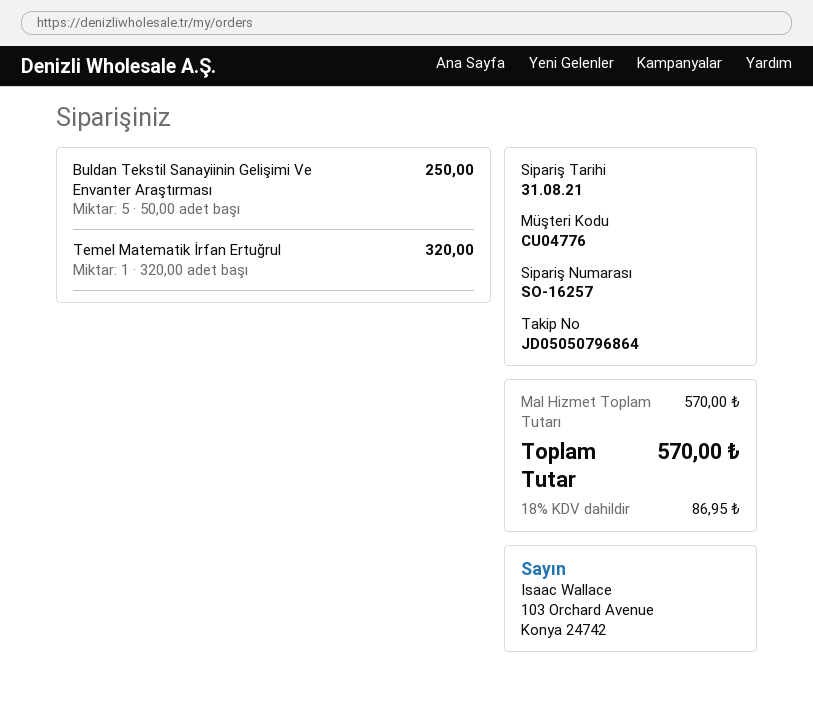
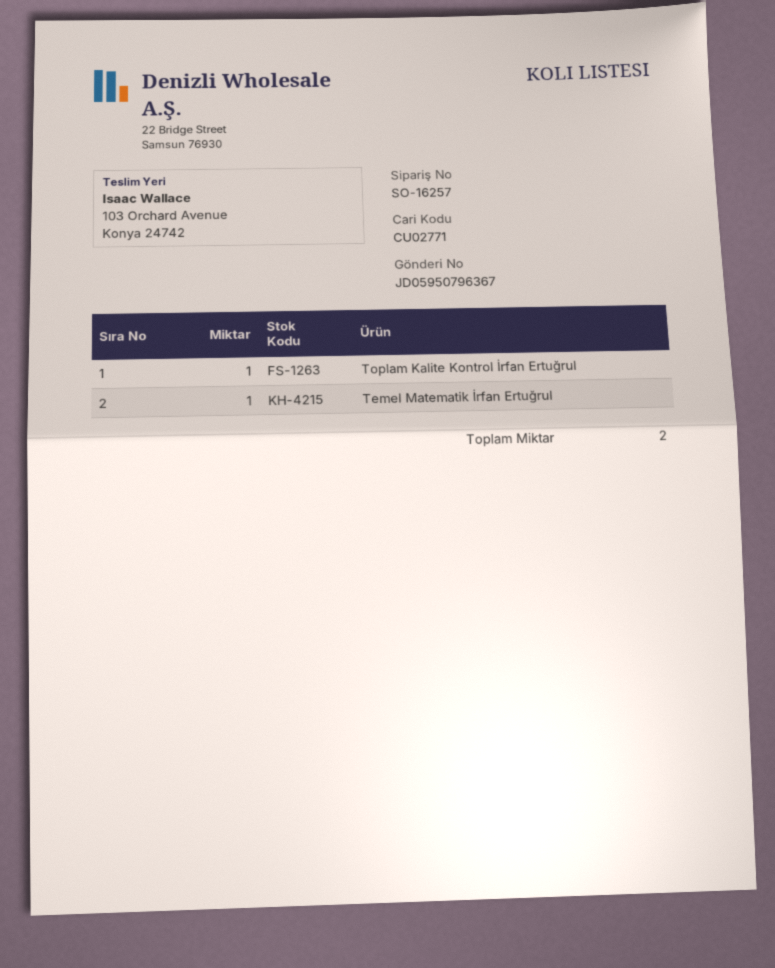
customer number: CU04776 -> CU02771
tracking number: JD05050796864 -> JD05950796367
Buldan Tekstil Sanayiinin Gelişimi Ve Envanter Araştırması: 5 -> none
Toplam Kalite Kontrol İrfan Ertuğrul: none -> 1

